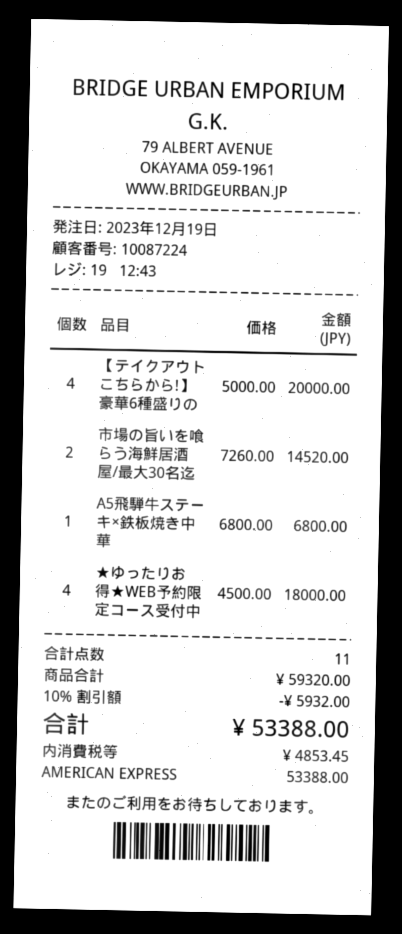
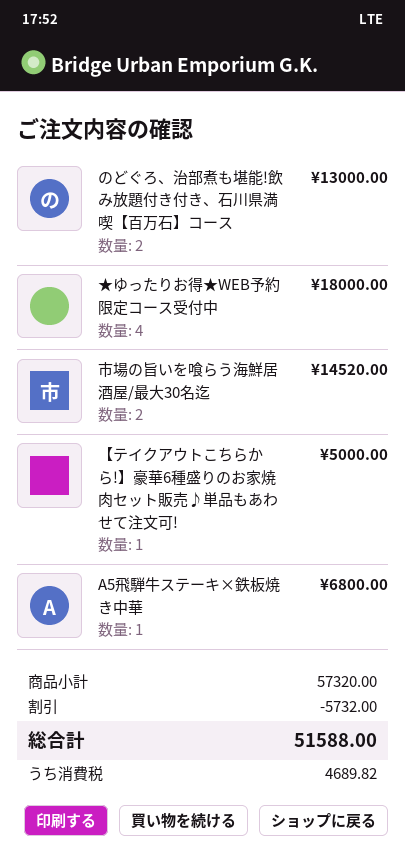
【テイクアウトこちらから!】豪華6種盛りの: 4 for 20000.00 -> 1 for 5000.00
のどぐろ、治部煮も堪能!飲み放題付き付き、石川県満喫【百万石】コース: none -> 2 for 13000.00
subtotal: 59320.00 -> 57320.00
discount: 5932.00 -> 5732.00
tax: 4853.45 -> 4689.82
total: 53388.00 -> 51588.00

